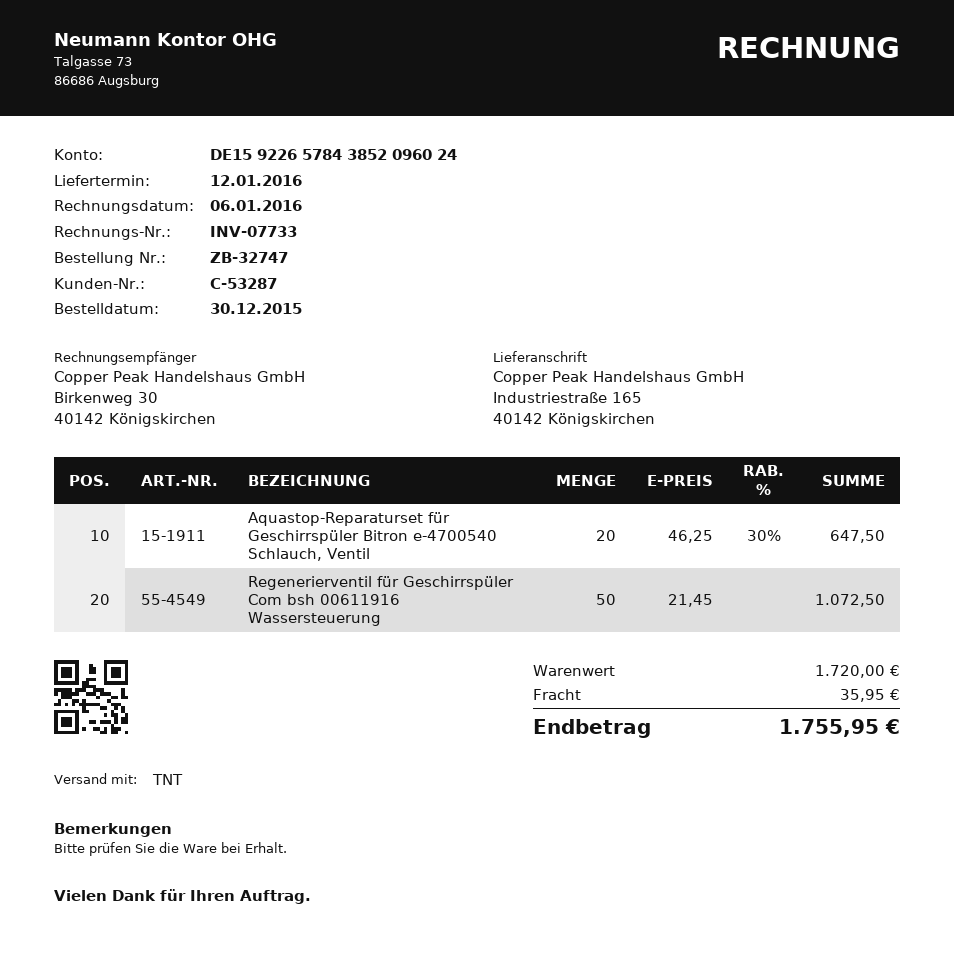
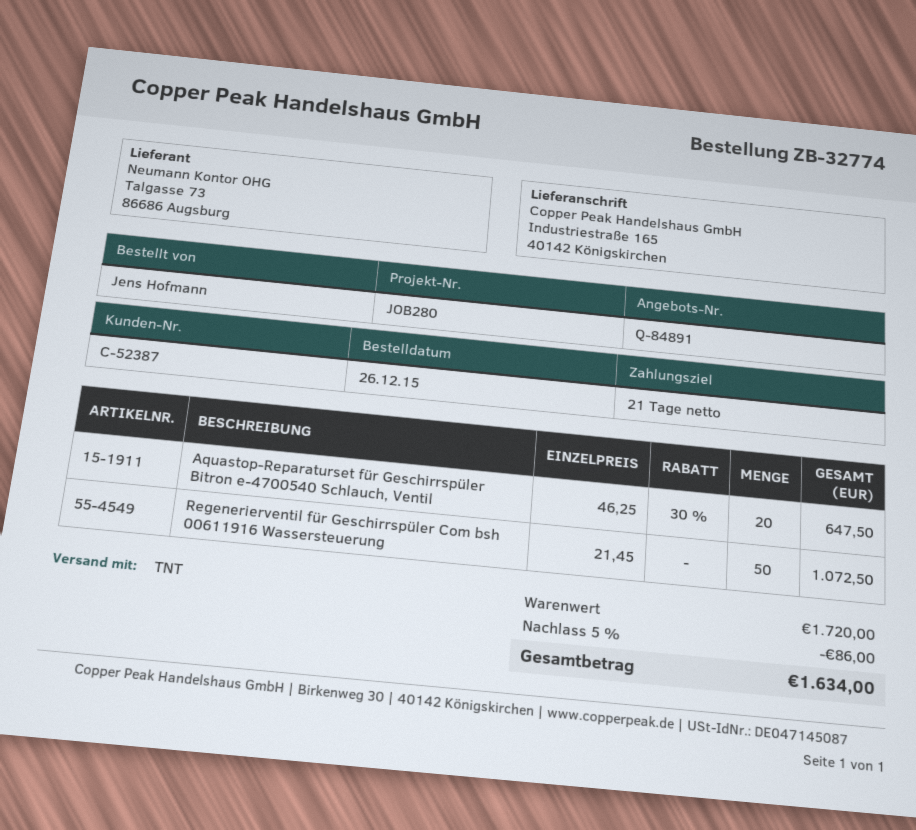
order number: ZB-32747 -> ZB-32774
order date: 2015-12-30 -> 2015-12-26
customer number: C-53287 -> C-52387
discount: none -> 5% = 86.00
shipping: 35.95 -> none
total: 1755.95 -> 1634.00

